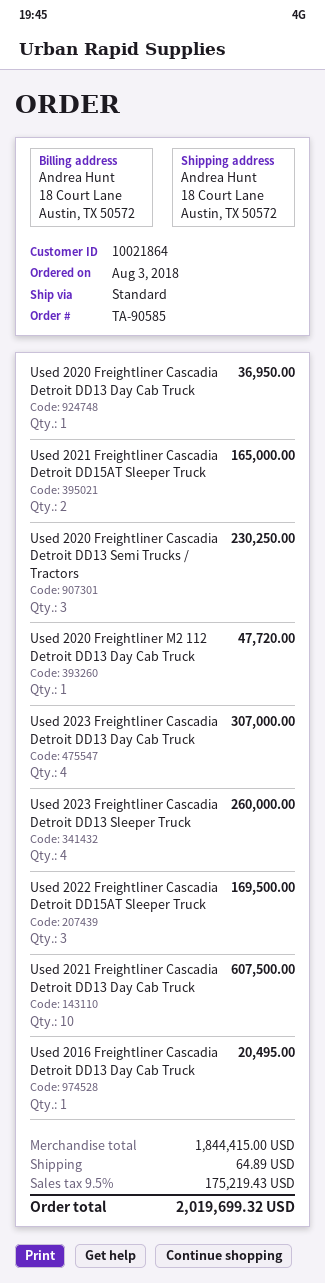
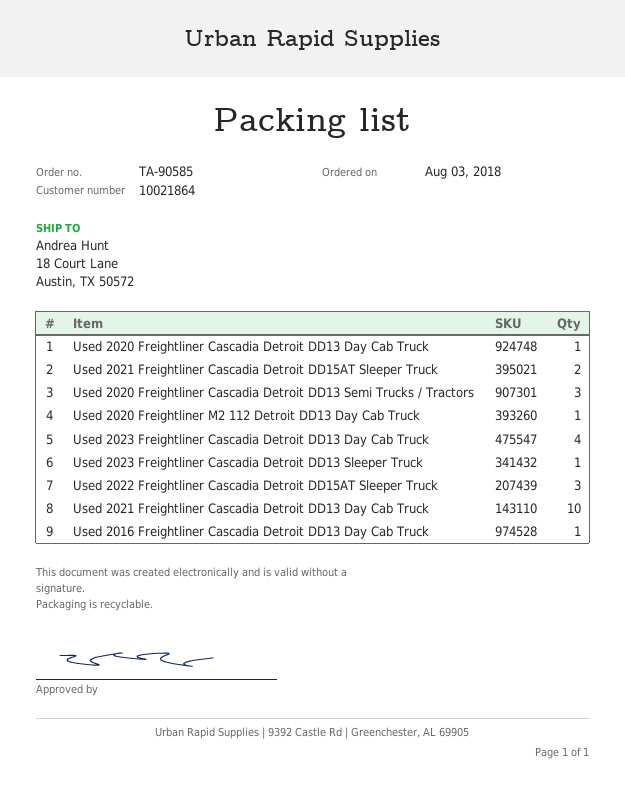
Used 2023 Freightliner Cascadia Detroit DD13 Sleeper Truck: 4 -> 1

